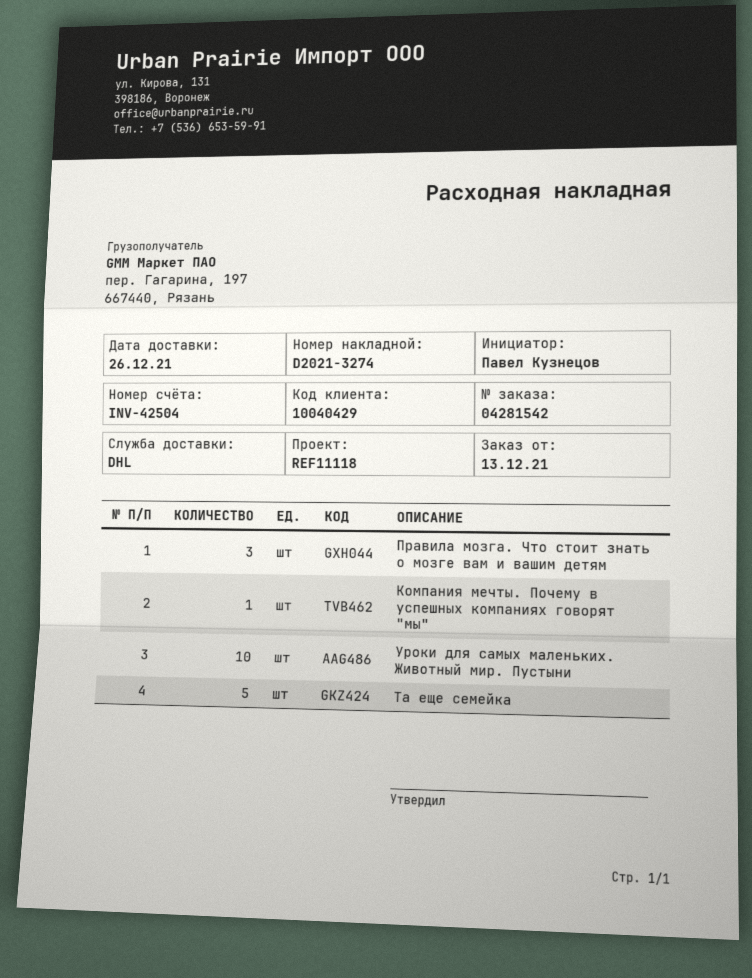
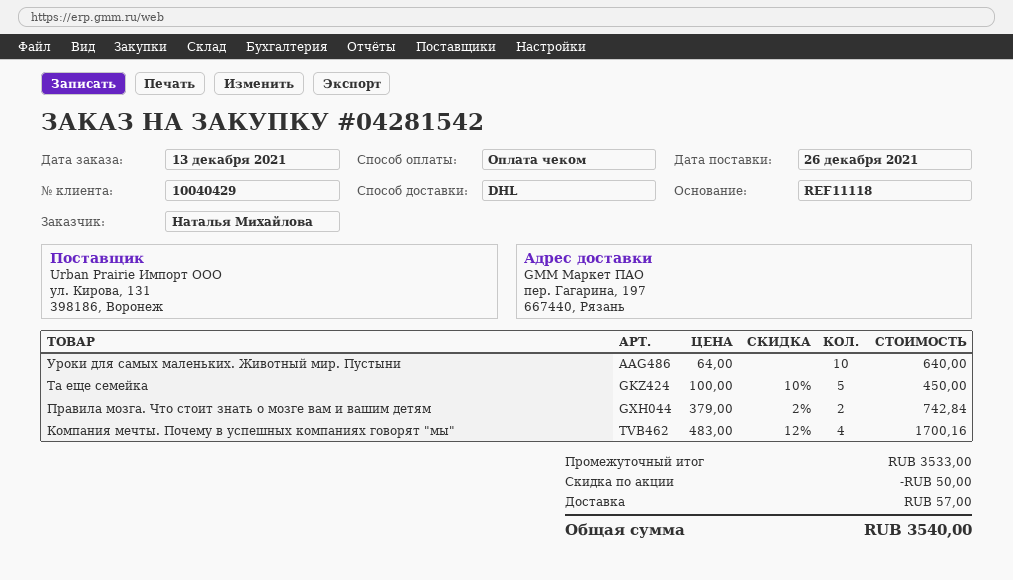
ordered by: Павел Кузнецов -> Наталья Михайлова
Правила мозга. Что стоит знать о мозге вам и вашим детям: 3 -> 2
Компания мечты. Почему в успешных компаниях говорят "мы": 1 -> 4

